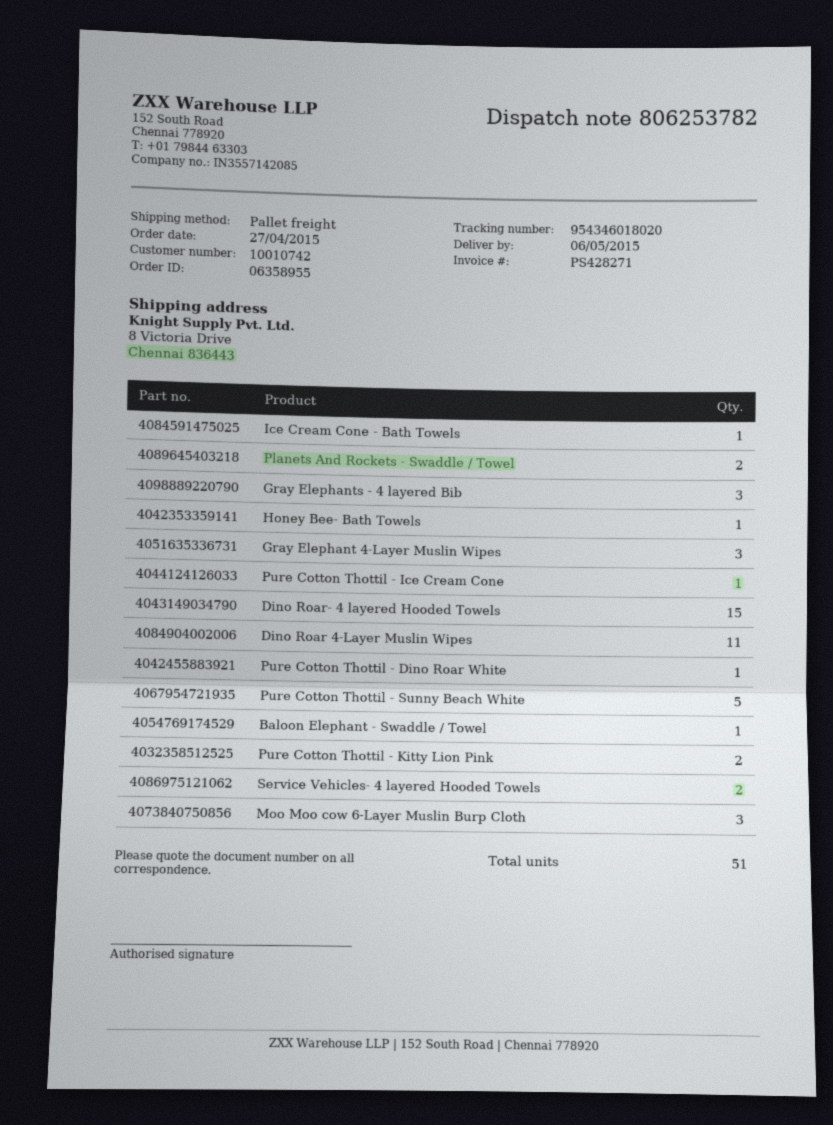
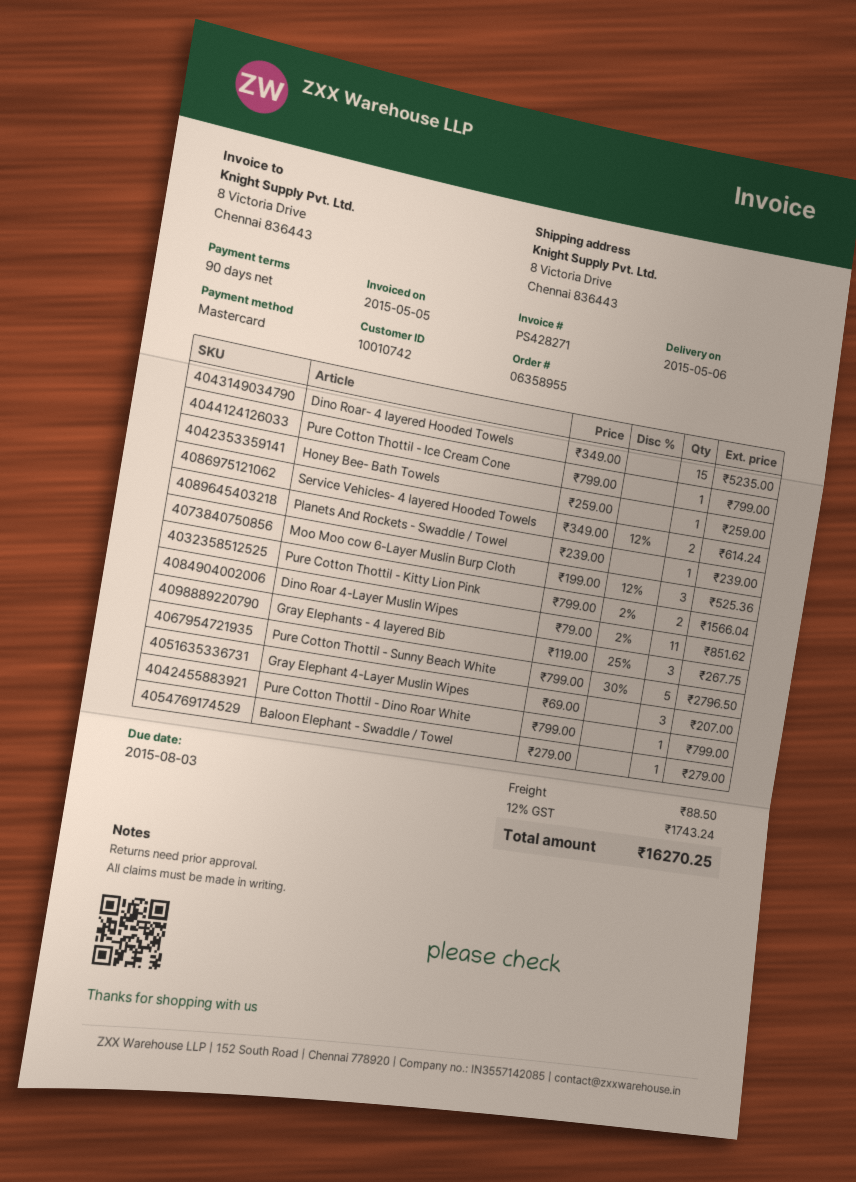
Ice Cream Cone - Bath Towels: 1 -> none
Planets And Rockets - Swaddle / Towel: 2 -> 1

